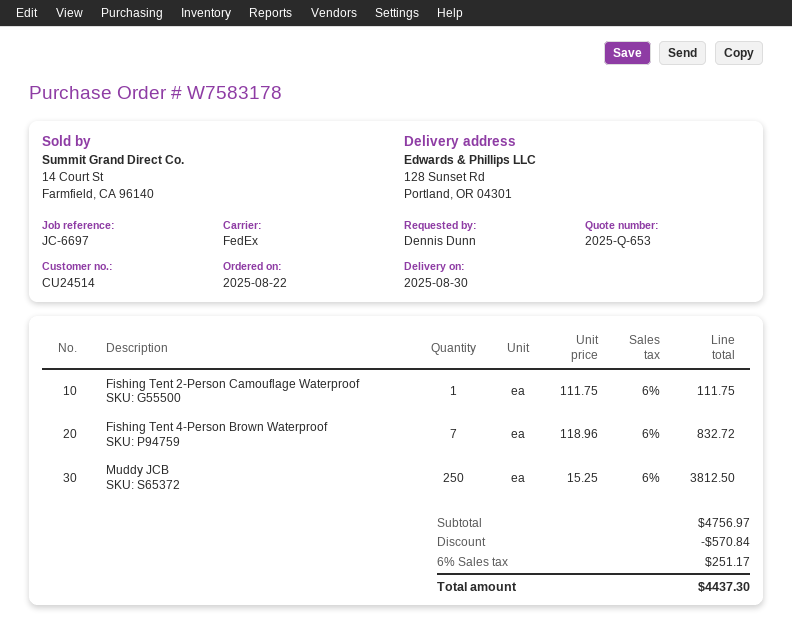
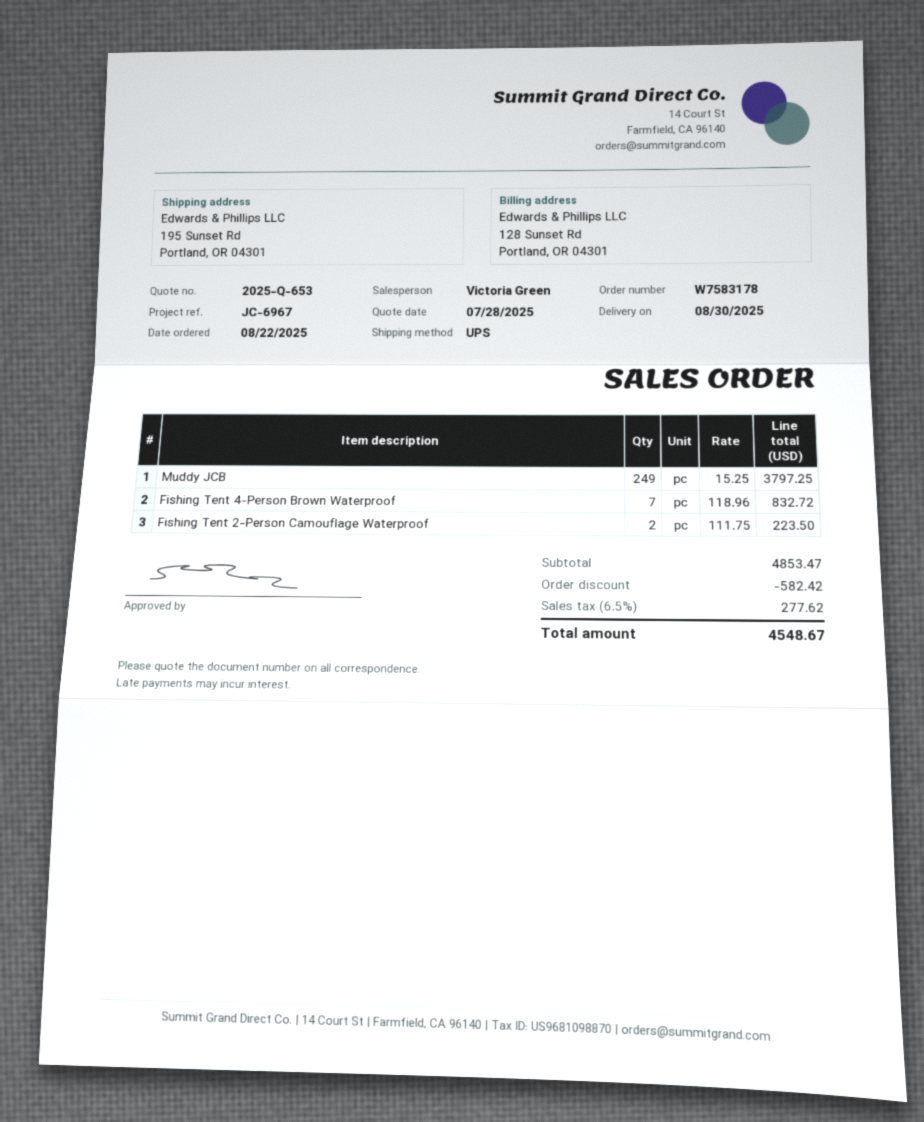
reference: JC-6697 -> JC-6967
shipping method: FedEx -> UPS
ship to: 128 Sunset Rd, Portland, OR 04301 -> 195 Sunset Rd, Portland, OR 04301
Fishing Tent 2-Person Camouflage Waterproof: 1 x 111.75 = 111.75 -> 2 x 111.75 = 223.50
Muddy JCB: 250 x 15.25 = 3812.50 -> 249 x 15.25 = 3797.25
subtotal: 4756.97 -> 4853.47
discount: 570.84 -> 582.42
tax: 6% = 251.17 -> 6.5% = 277.62
total: 4437.30 -> 4548.67

